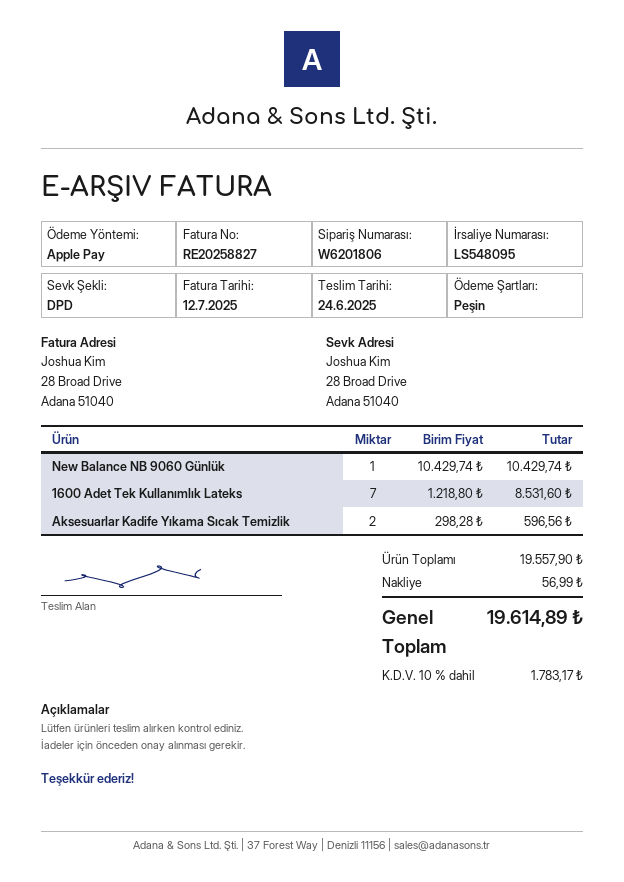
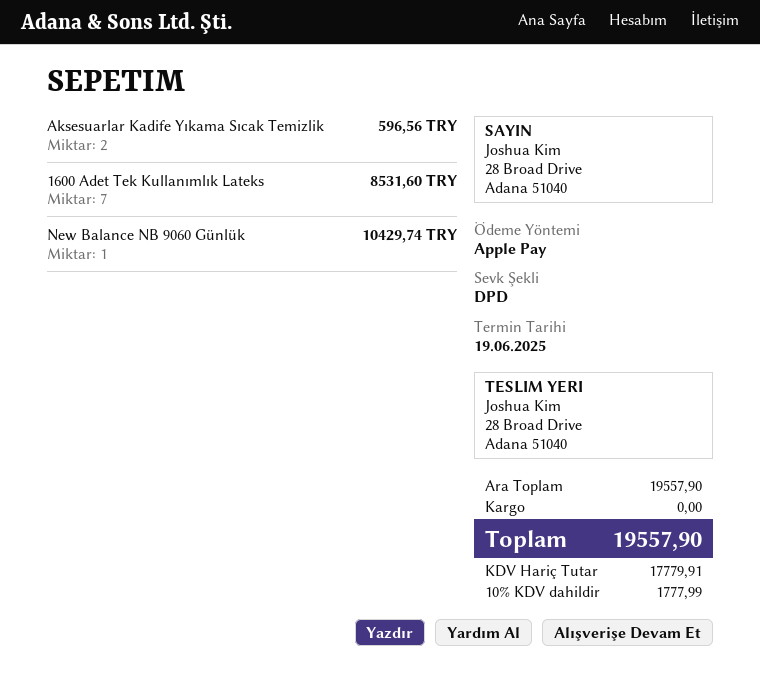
delivery date: 2025-06-24 -> 2025-06-19
shipping: 56.99 -> 0.00
tax: 10% = 1783.17 -> 10% = 1777.99
total: 19614.89 -> 19557.90

